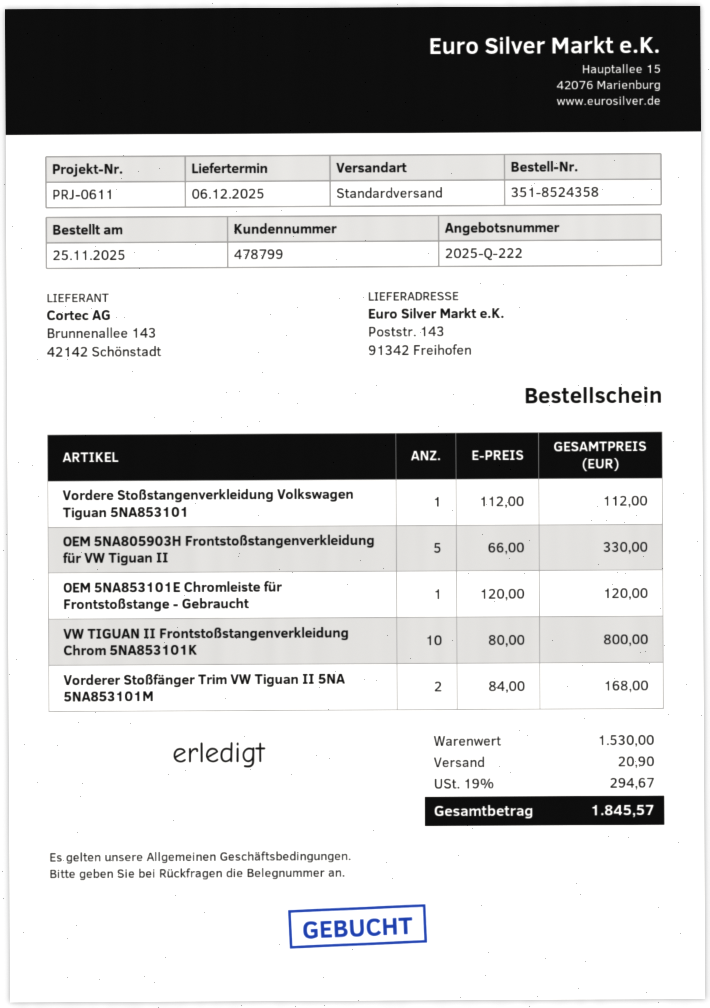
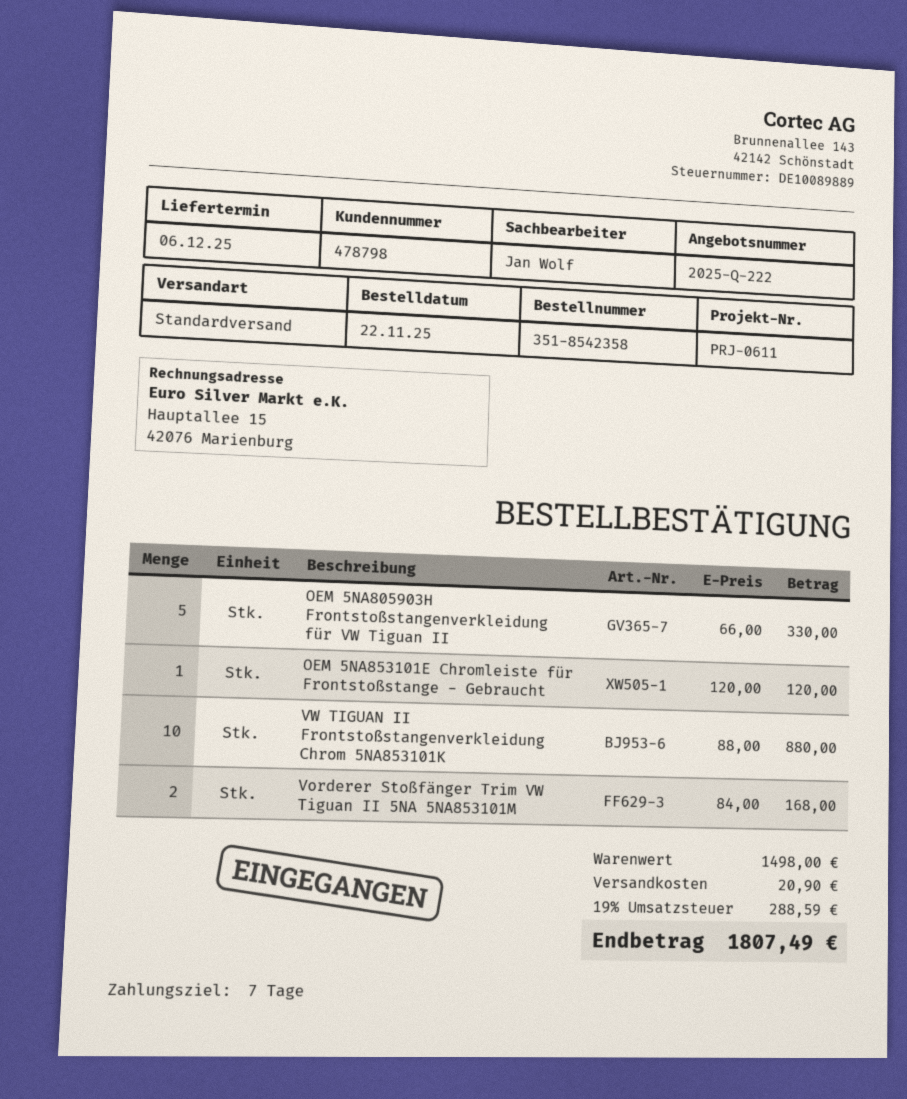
order number: 351-8524358 -> 351-8542358
order date: 2025-11-25 -> 2025-11-22
customer number: 478799 -> 478798
Vordere Stoßstangenverkleidung Volkswagen Tiguan 5NA853101: 1 x 112.00 = 112.00 -> none
VW TIGUAN II Frontstoßstangenverkleidung Chrom 5NA853101K: 10 x 80.00 = 800.00 -> 10 x 88.00 = 880.00
subtotal: 1530.00 -> 1498.00
tax: 19% = 294.67 -> 19% = 288.59
total: 1845.57 -> 1807.49

